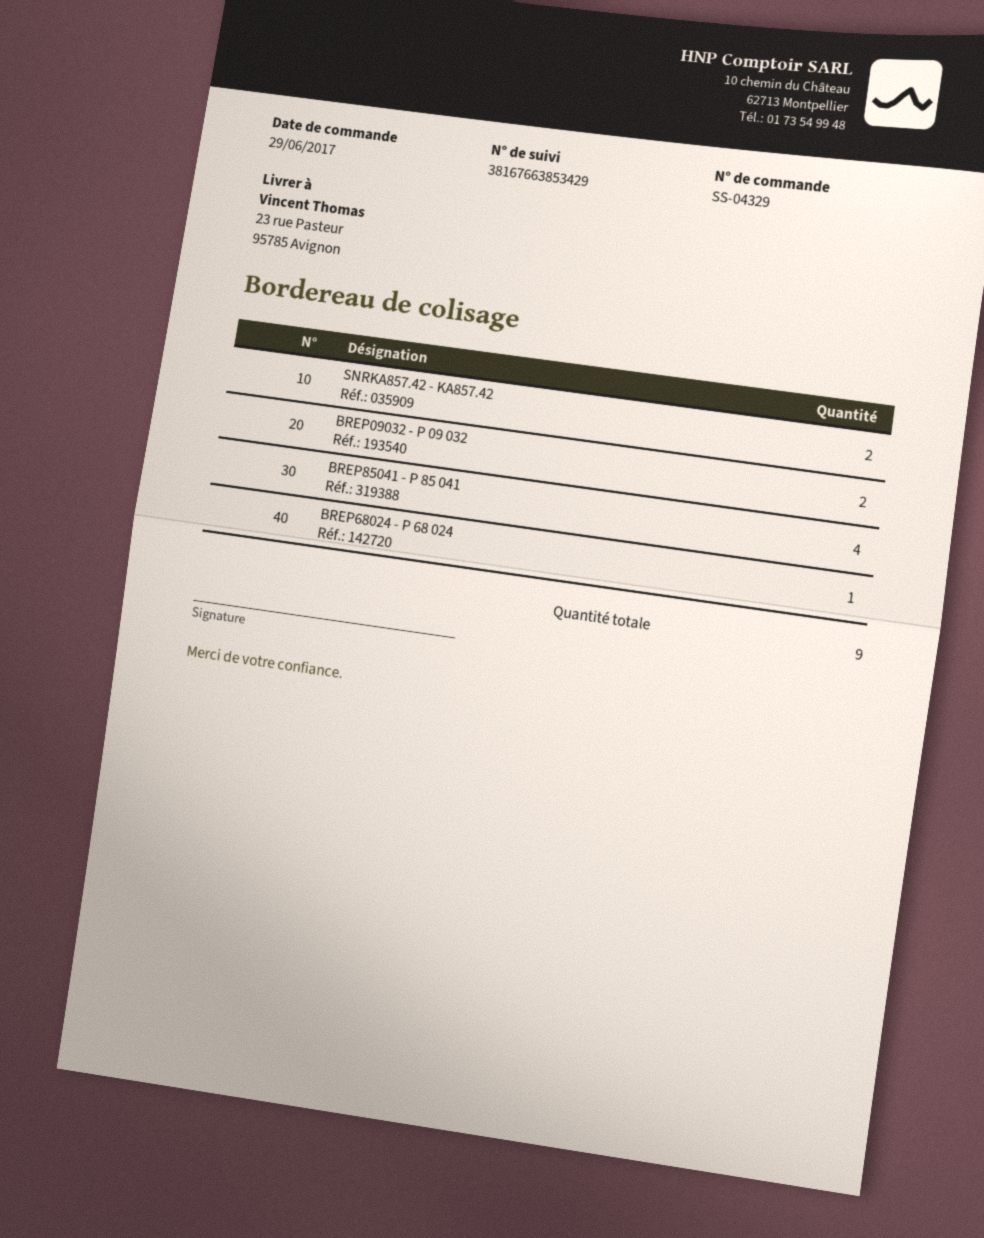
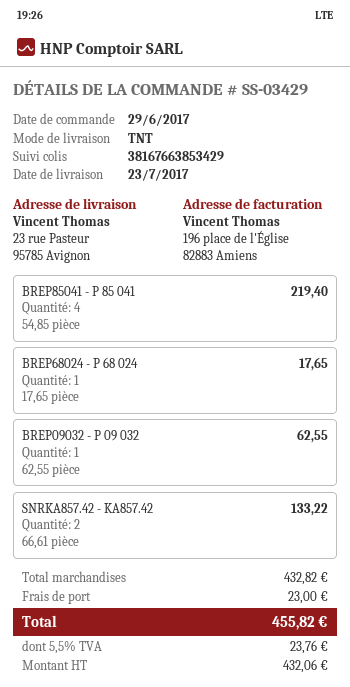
order number: SS-04329 -> SS-03429
BREP09032 - P 09 032: 2 -> 1

